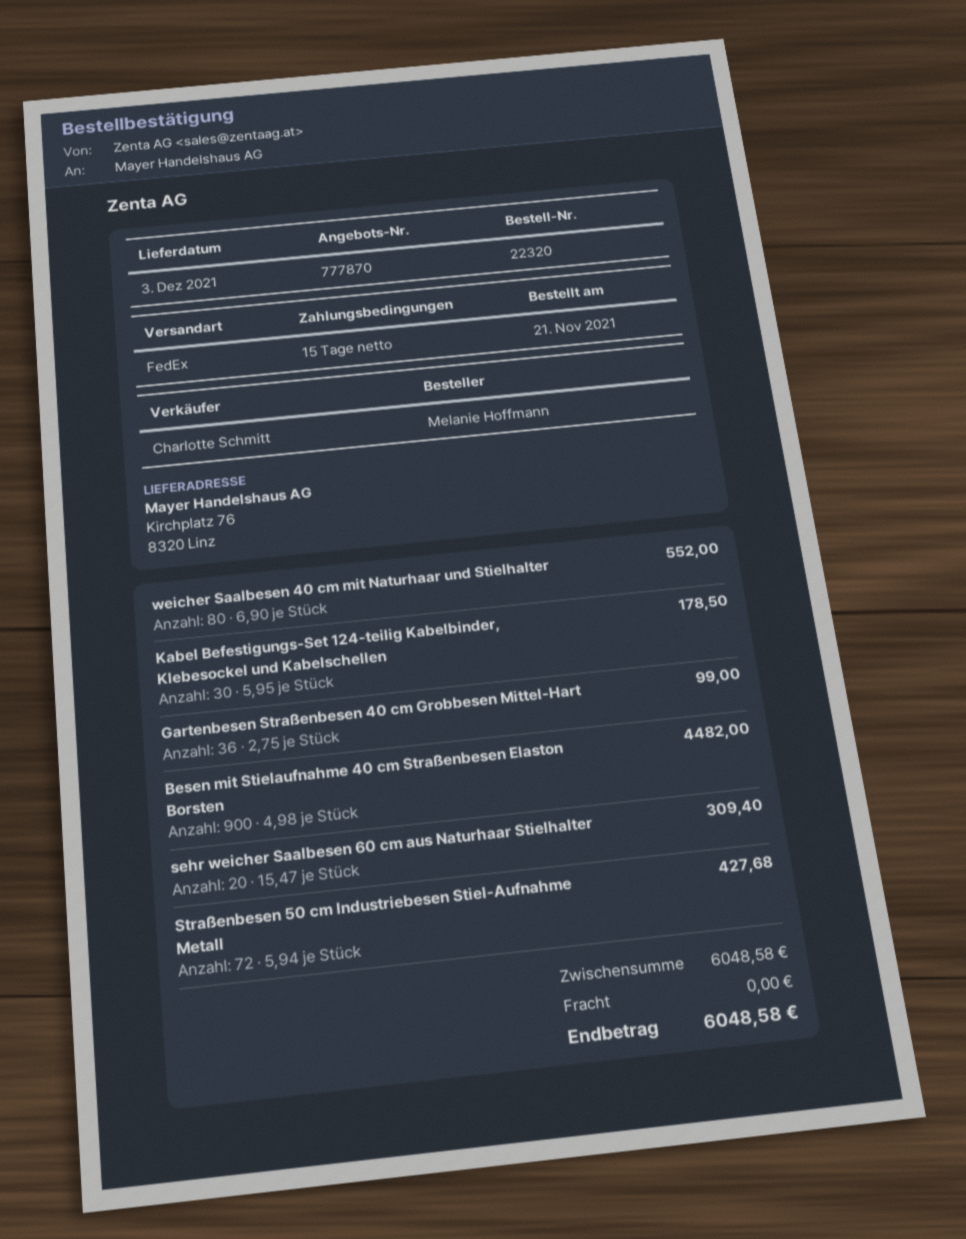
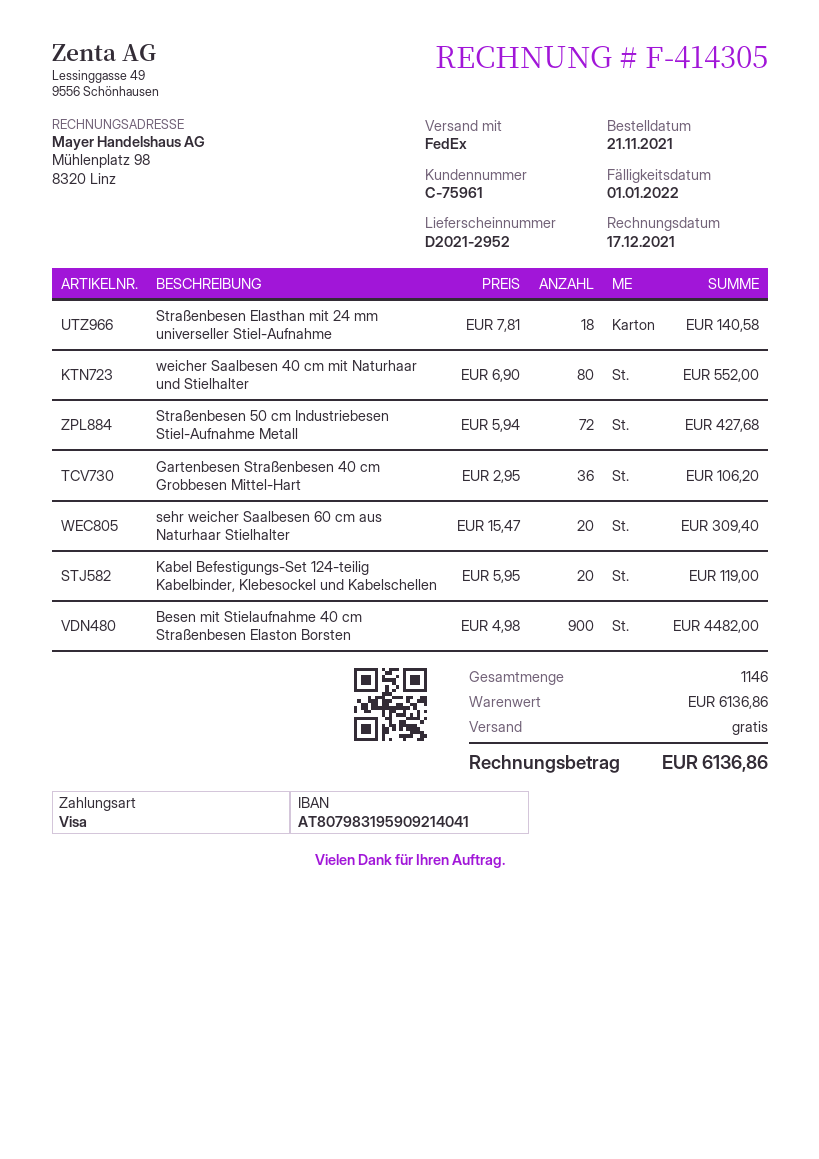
Kabel Befestigungs-Set 124-teilig Kabelbinder, Klebesockel und Kabelschellen: 30 x 5.95 = 178.50 -> 20 x 5.95 = 119.00
Gartenbesen Straßenbesen 40 cm Grobbesen Mittel-Hart: 36 x 2.75 = 99.00 -> 36 x 2.95 = 106.20
Straßenbesen Elasthan mit 24 mm universeller Stiel-Aufnahme: none -> 18 x 7.81 = 140.58
subtotal: 6048.58 -> 6136.86
total: 6048.58 -> 6136.86

